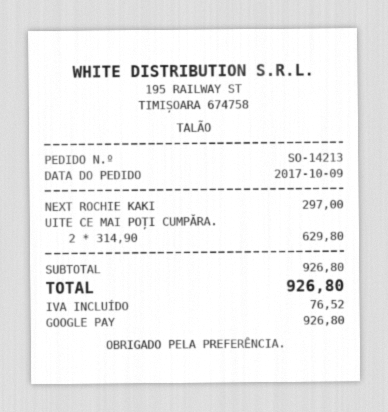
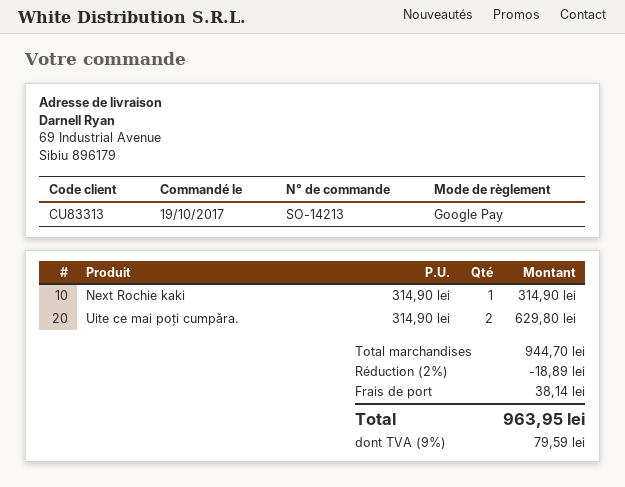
order date: 2017-10-09 -> 2017-10-19
NEXT ROCHIE KAKI: 1 x 297.00 = 297.00 -> 1 x 314.90 = 314.90
subtotal: 926.80 -> 944.70
discount: none -> 2% = 18.89
shipping: none -> 38.14
tax: 76.52 -> 79.59
total: 926.80 -> 963.95

